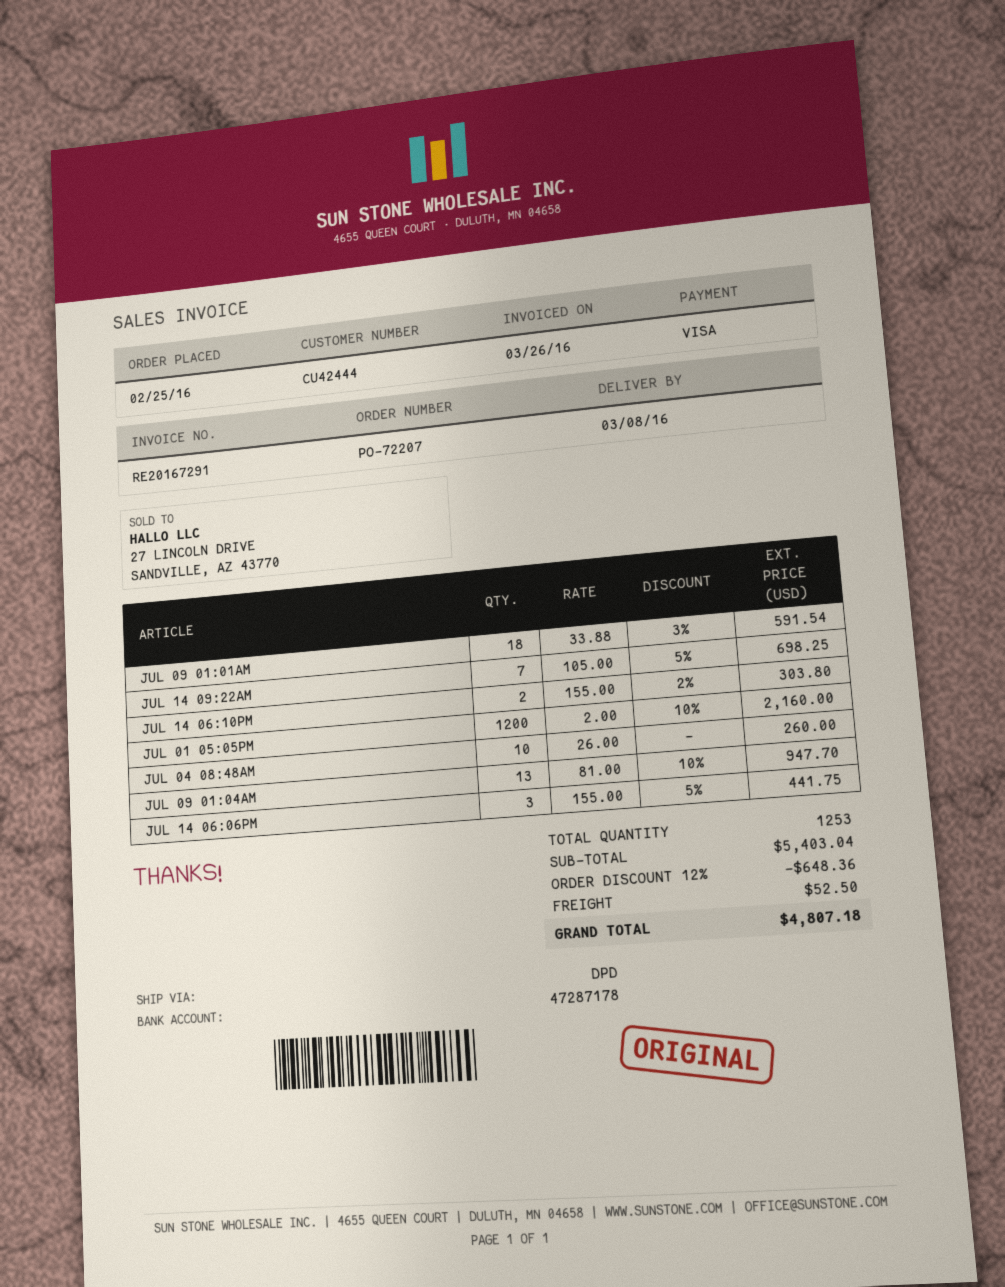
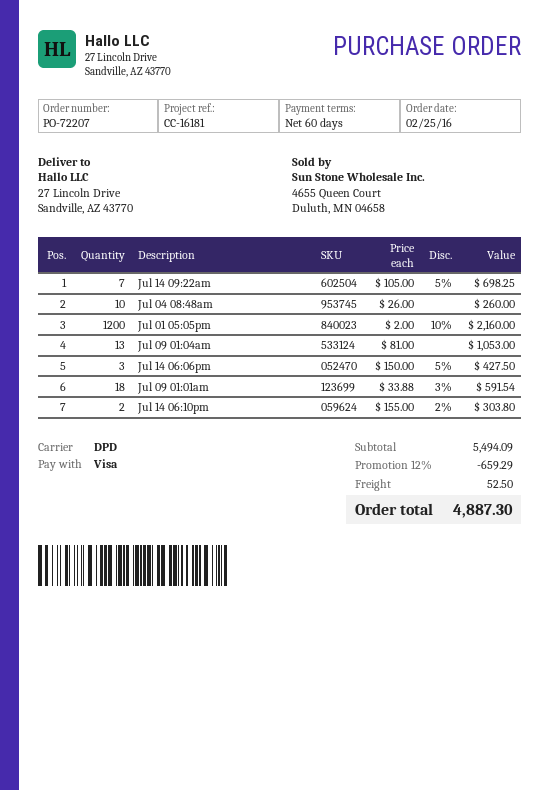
JUL 09 01:04AM: 13 x 81.00 - 10% = 947.70 -> 13 x 81.00 = 1053.00
JUL 14 06:06PM: 3 x 155.00 - 5% = 441.75 -> 3 x 150.00 - 5% = 427.50
subtotal: 5403.04 -> 5494.09
discount: 12% = 648.36 -> 12% = 659.29
total: 4807.18 -> 4887.30

